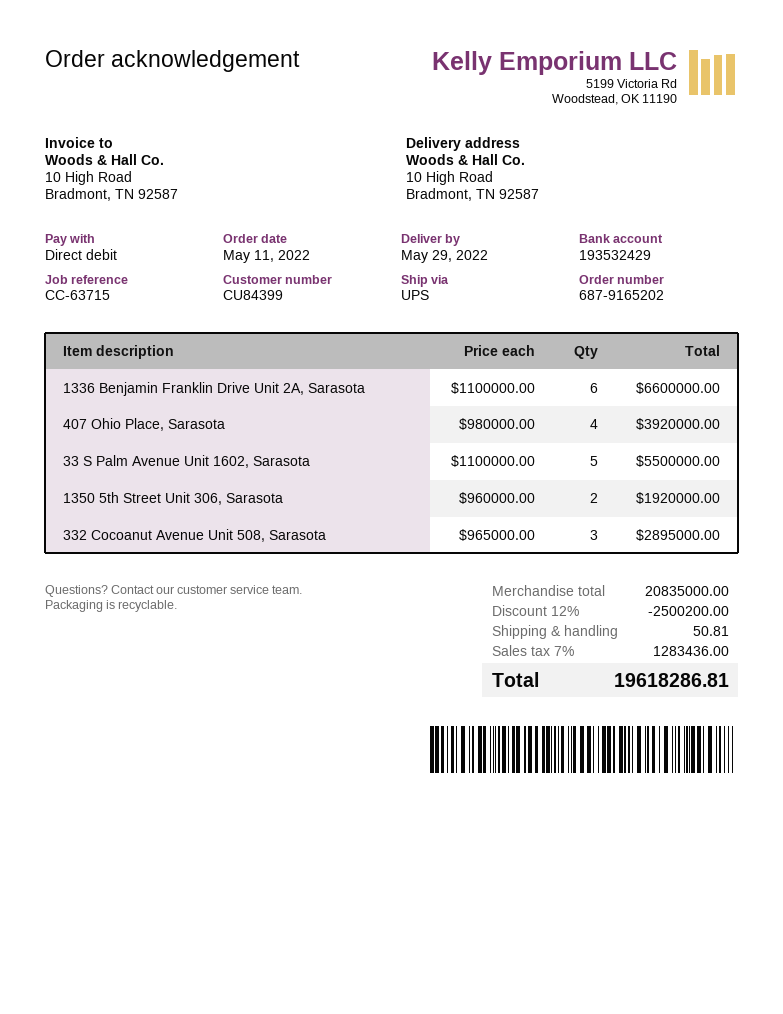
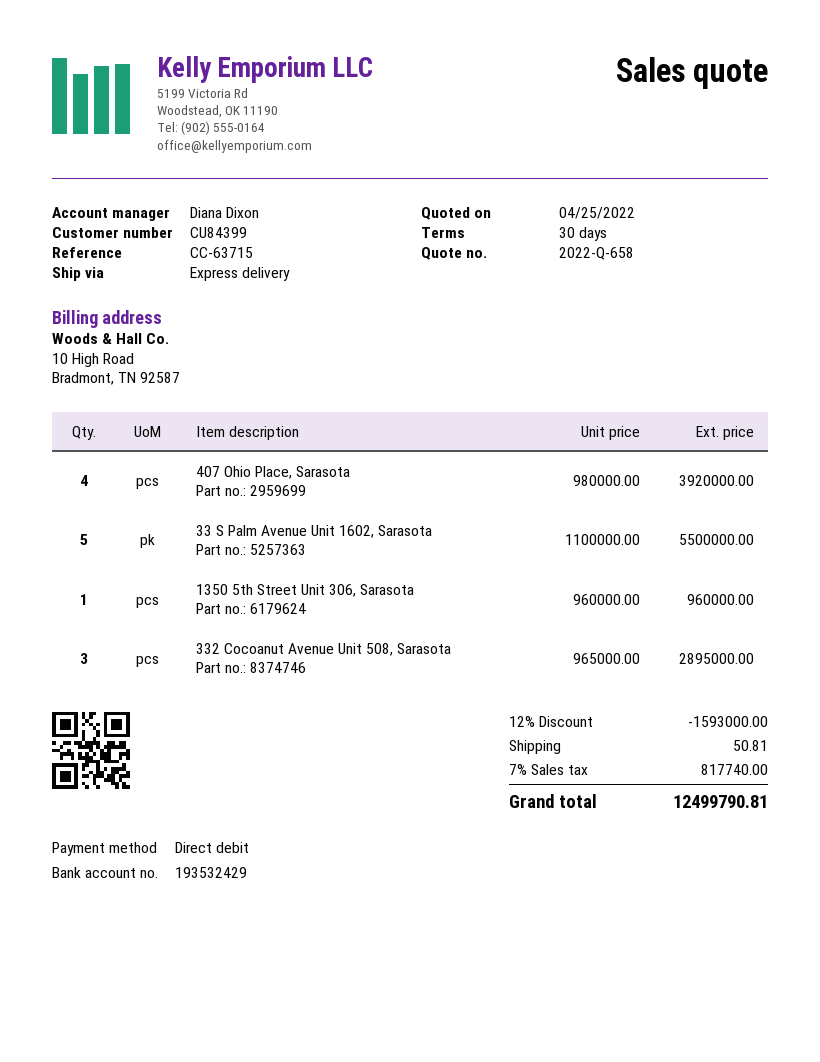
shipping method: UPS -> express
1336 Benjamin Franklin Drive Unit 2A, Sarasota: 6 x 1100000.00 = 6600000.00 -> none
1350 5th Street Unit 306, Sarasota: 2 x 960000.00 = 1920000.00 -> 1 x 960000.00 = 960000.00
discount: 12% = 2500200.00 -> 12% = 1593000.00
tax: 7% = 1283436.00 -> 7% = 817740.00
total: 19618286.81 -> 12499790.81

